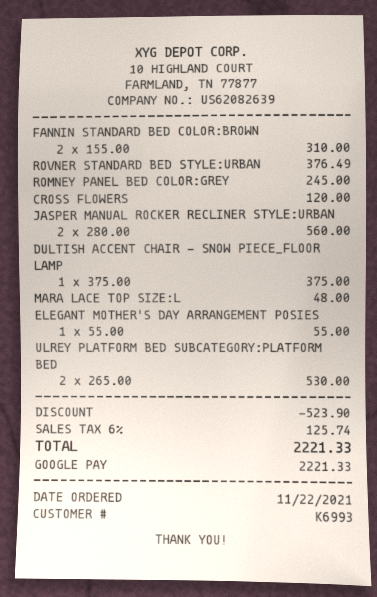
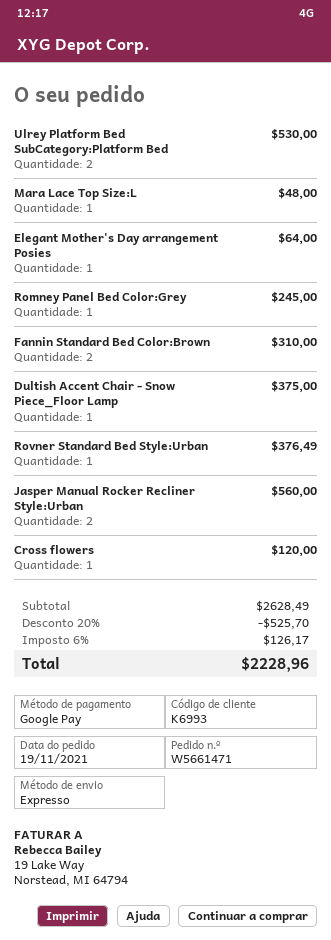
order date: 2021-11-22 -> 2021-11-19
ELEGANT MOTHER'S DAY ARRANGEMENT POSIES: 1 for 55.00 -> 1 for 64.00
discount: 523.90 -> 525.70
tax: 6% = 125.74 -> 6% = 126.17
total: 2221.33 -> 2228.96

